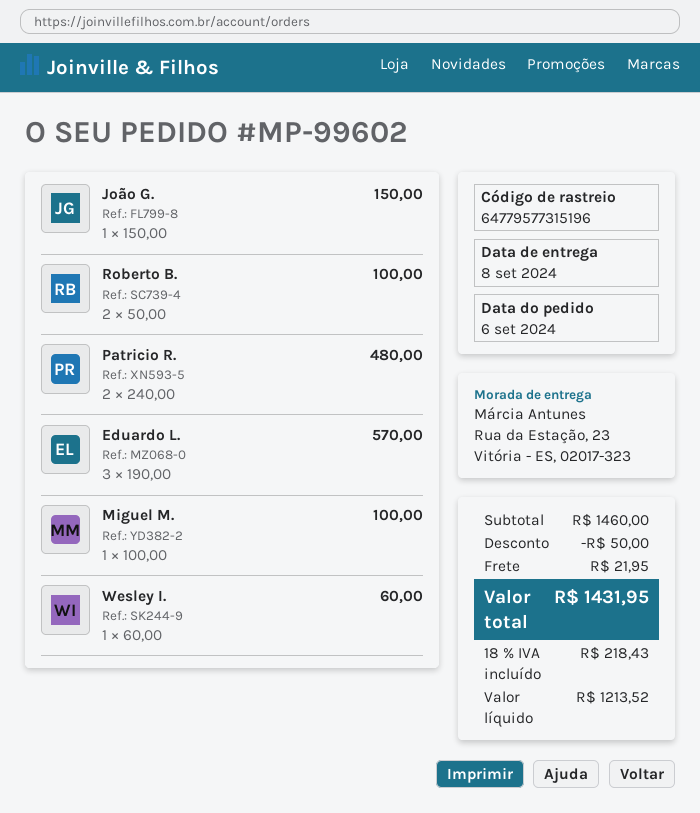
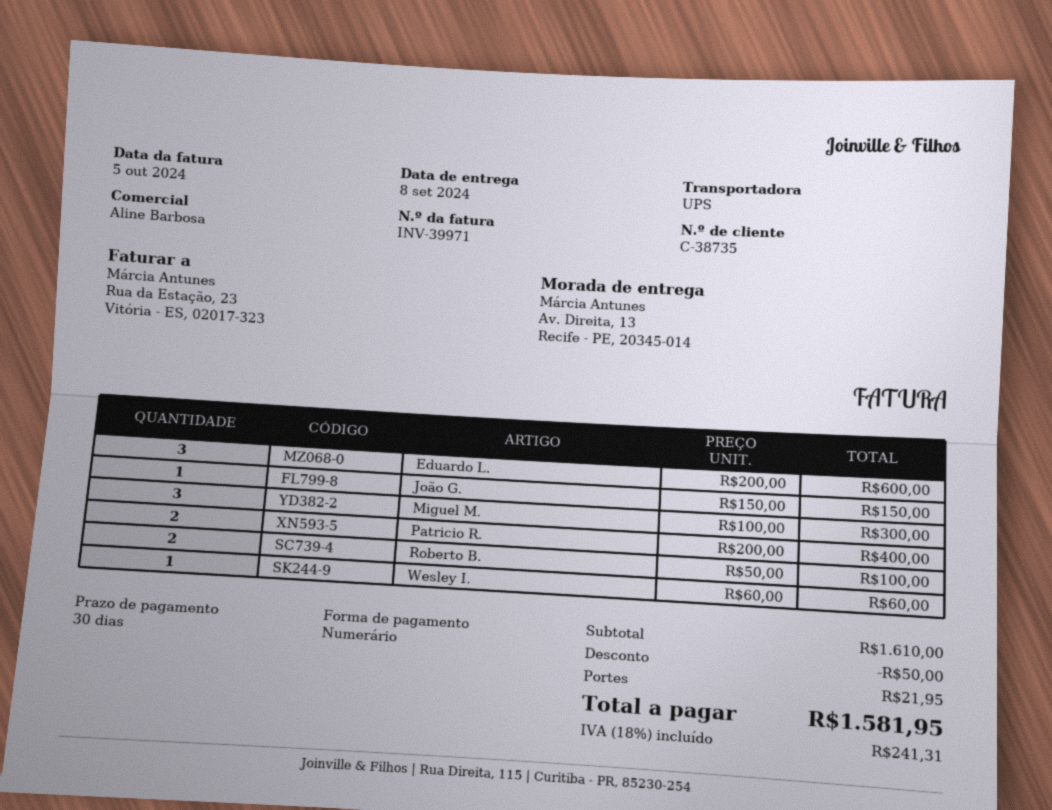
ship to: Rua da Estação, 23, Vitória - ES, 02017-323 -> Av. Direita, 13, Recife - PE, 20345-014
Patricio R.: 2 x 240.00 = 480.00 -> 2 x 200.00 = 400.00
Eduardo L.: 3 x 190.00 = 570.00 -> 3 x 200.00 = 600.00
Miguel M.: 1 x 100.00 = 100.00 -> 3 x 100.00 = 300.00
subtotal: 1460.00 -> 1610.00
tax: 18% = 218.43 -> 18% = 241.31
total: 1431.95 -> 1581.95

